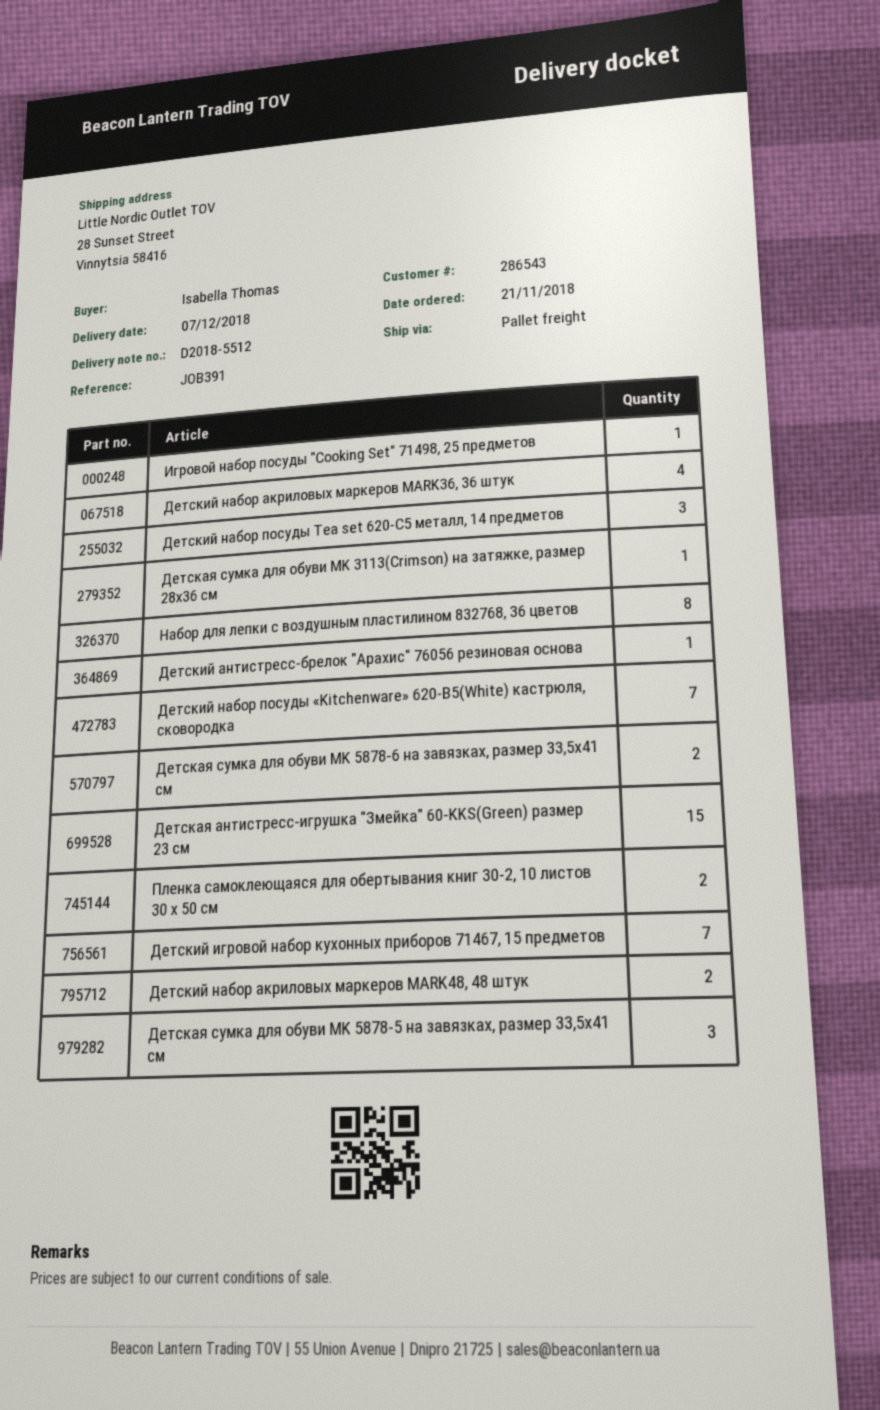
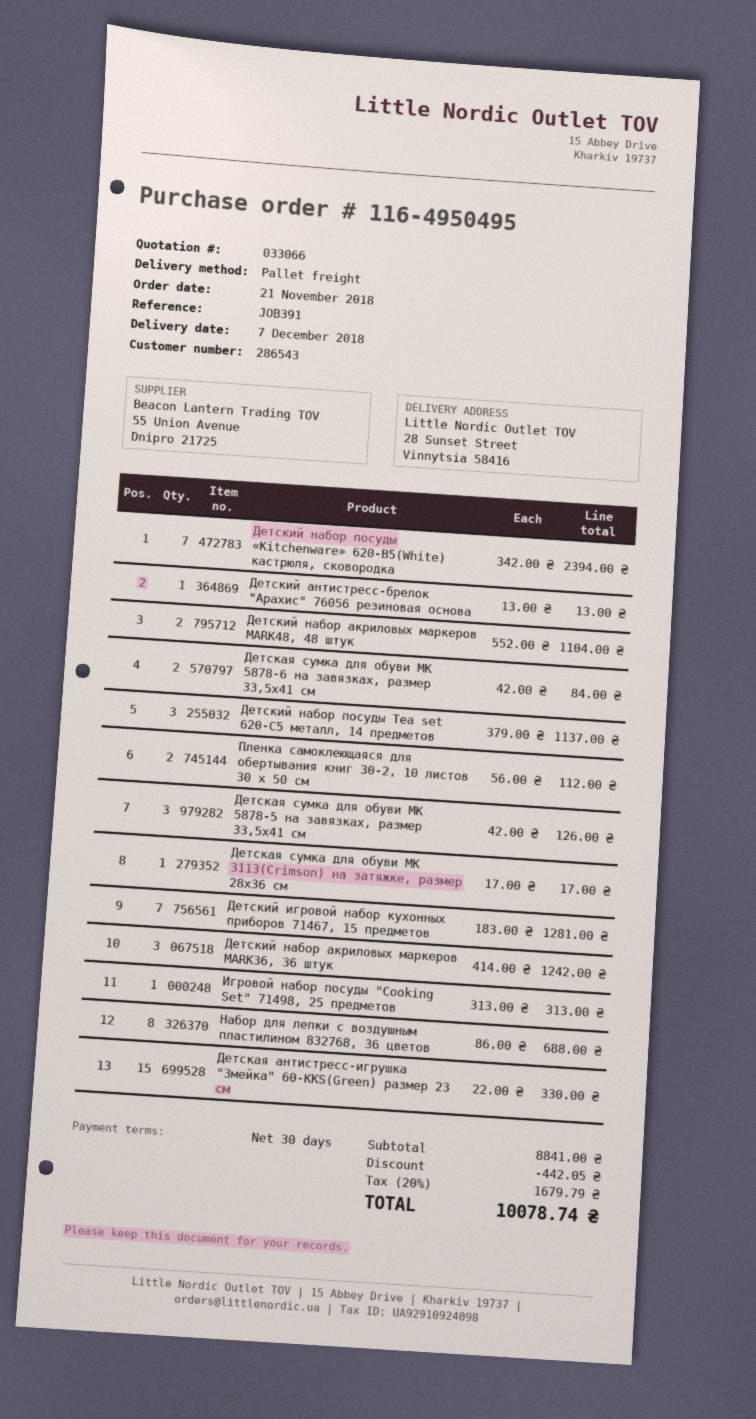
Детский набор акриловых маркеров MARK36, 36 штук: 4 -> 3

